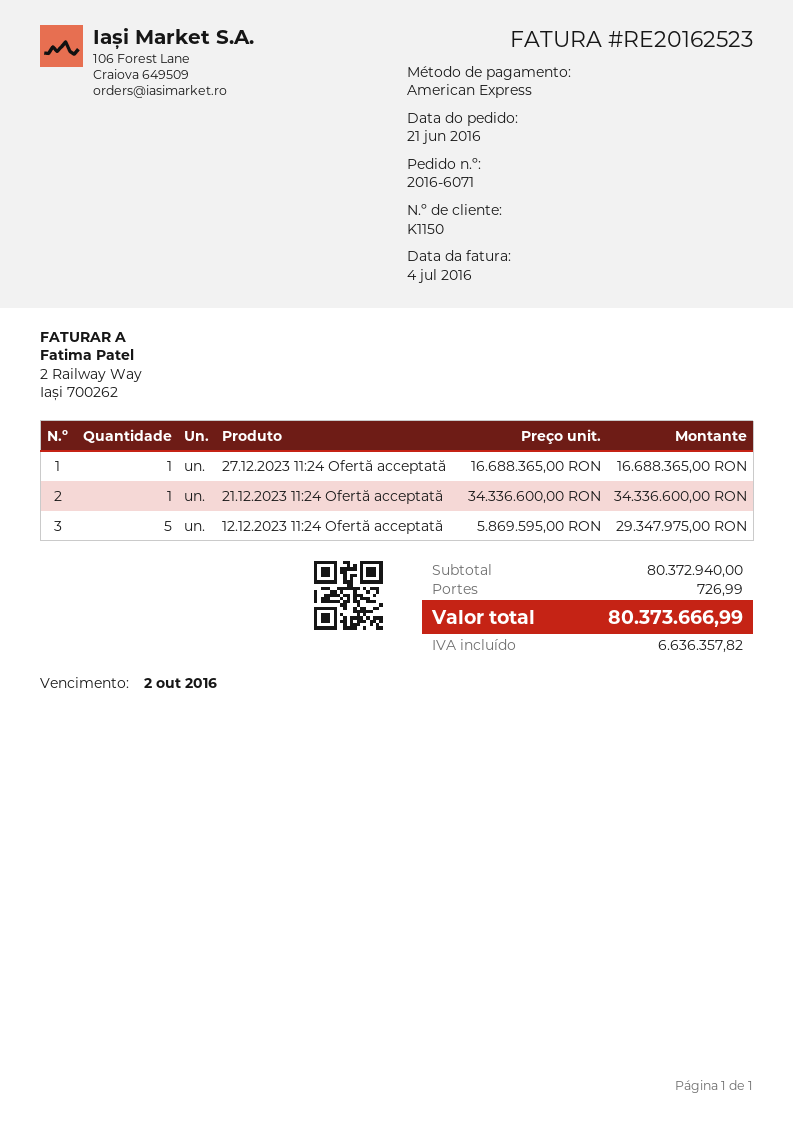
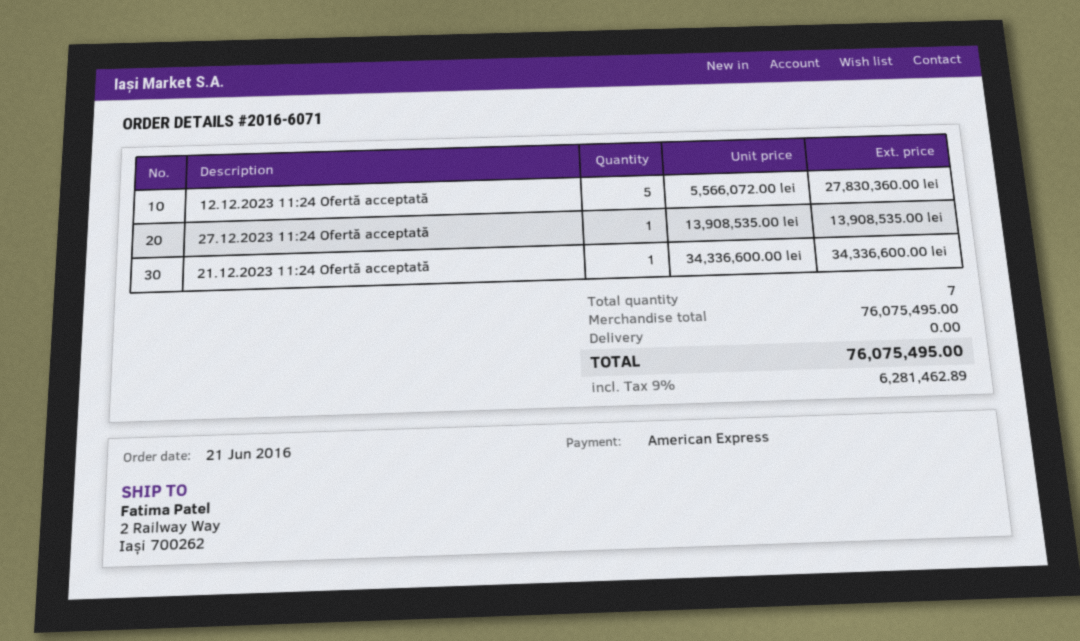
27.12.2023 11:24 Ofertă acceptată: 1 x 16688365.00 = 16688365.00 -> 1 x 13908535.00 = 13908535.00
12.12.2023 11:24 Ofertă acceptată: 5 x 5869595.00 = 29347975.00 -> 5 x 5566072.00 = 27830360.00
subtotal: 80372940.00 -> 76075495.00
shipping: 726.99 -> 0.00
tax: 6636357.82 -> 6281462.89
total: 80373666.99 -> 76075495.00

